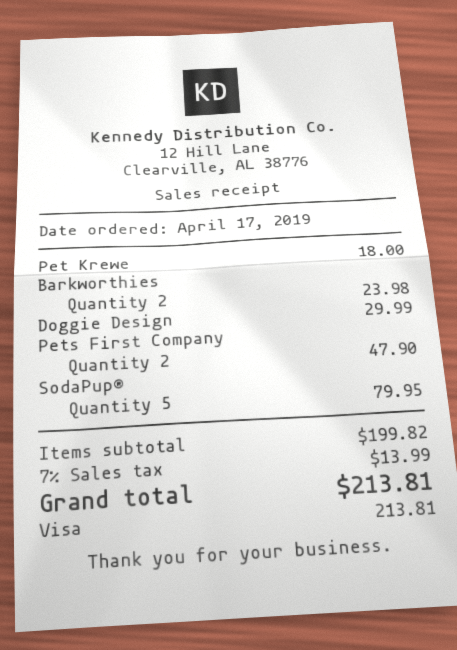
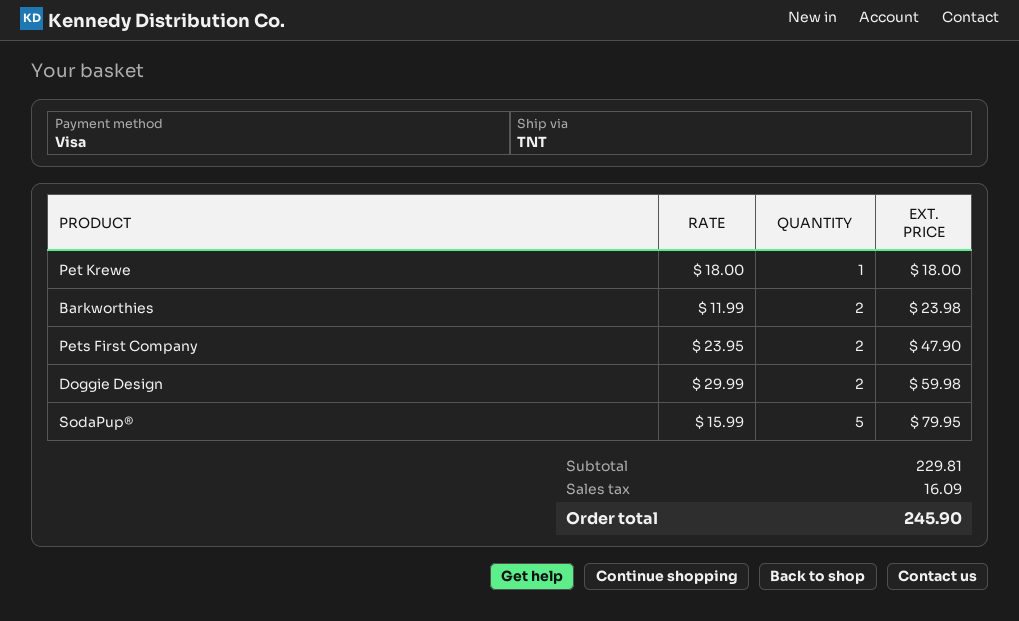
Doggie Design: 1 for 29.99 -> 2 for 59.98
subtotal: 199.82 -> 229.81
tax: 13.99 -> 16.09
total: 213.81 -> 245.90

